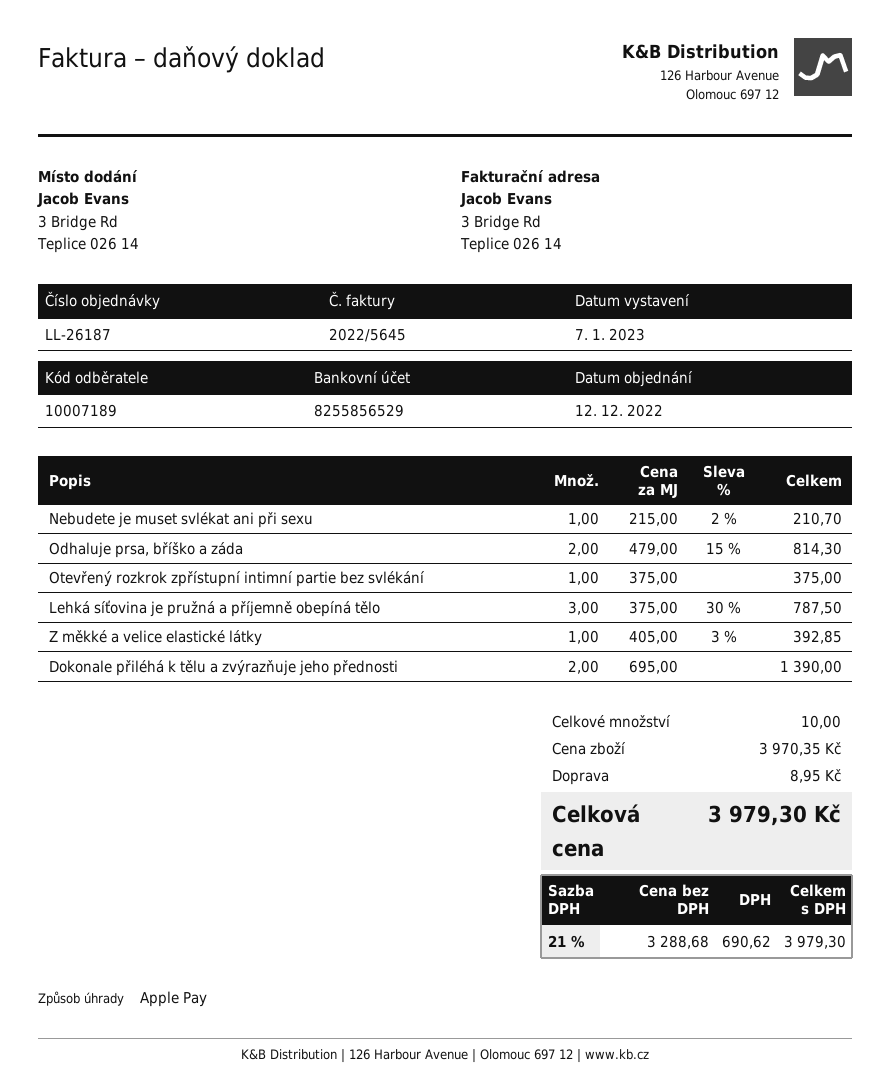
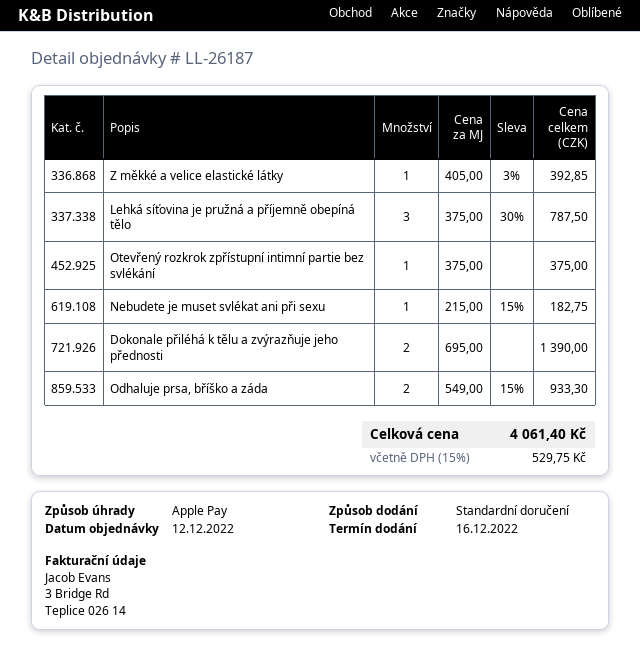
Nebudete je muset svlékat ani při sexu: 1 x 215.00 - 2% = 210.70 -> 1 x 215.00 - 15% = 182.75
Odhaluje prsa, bříško a záda: 2 x 479.00 - 15% = 814.30 -> 2 x 549.00 - 15% = 933.30
shipping: 8.95 -> none
tax: 21% = 690.62 -> 15% = 529.75
total: 3979.30 -> 4061.40

